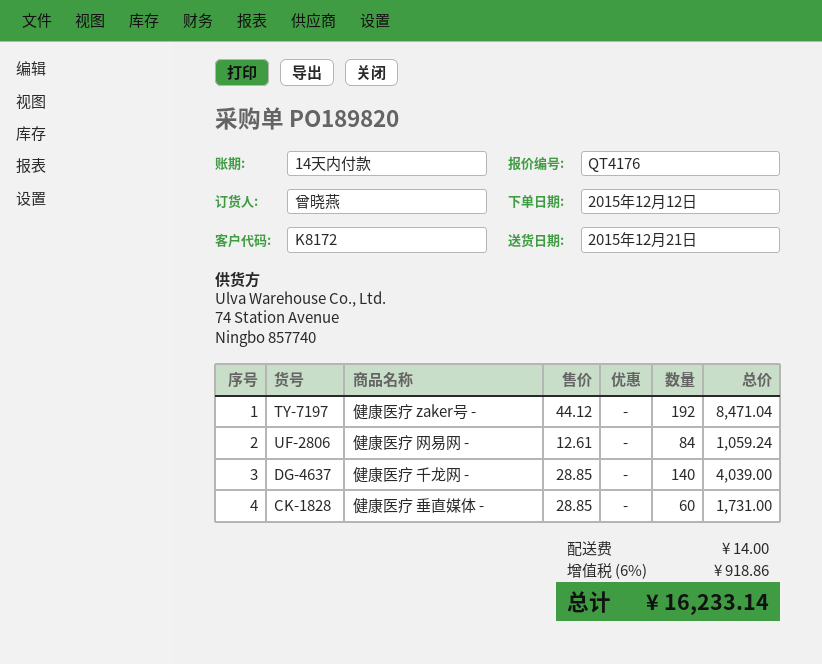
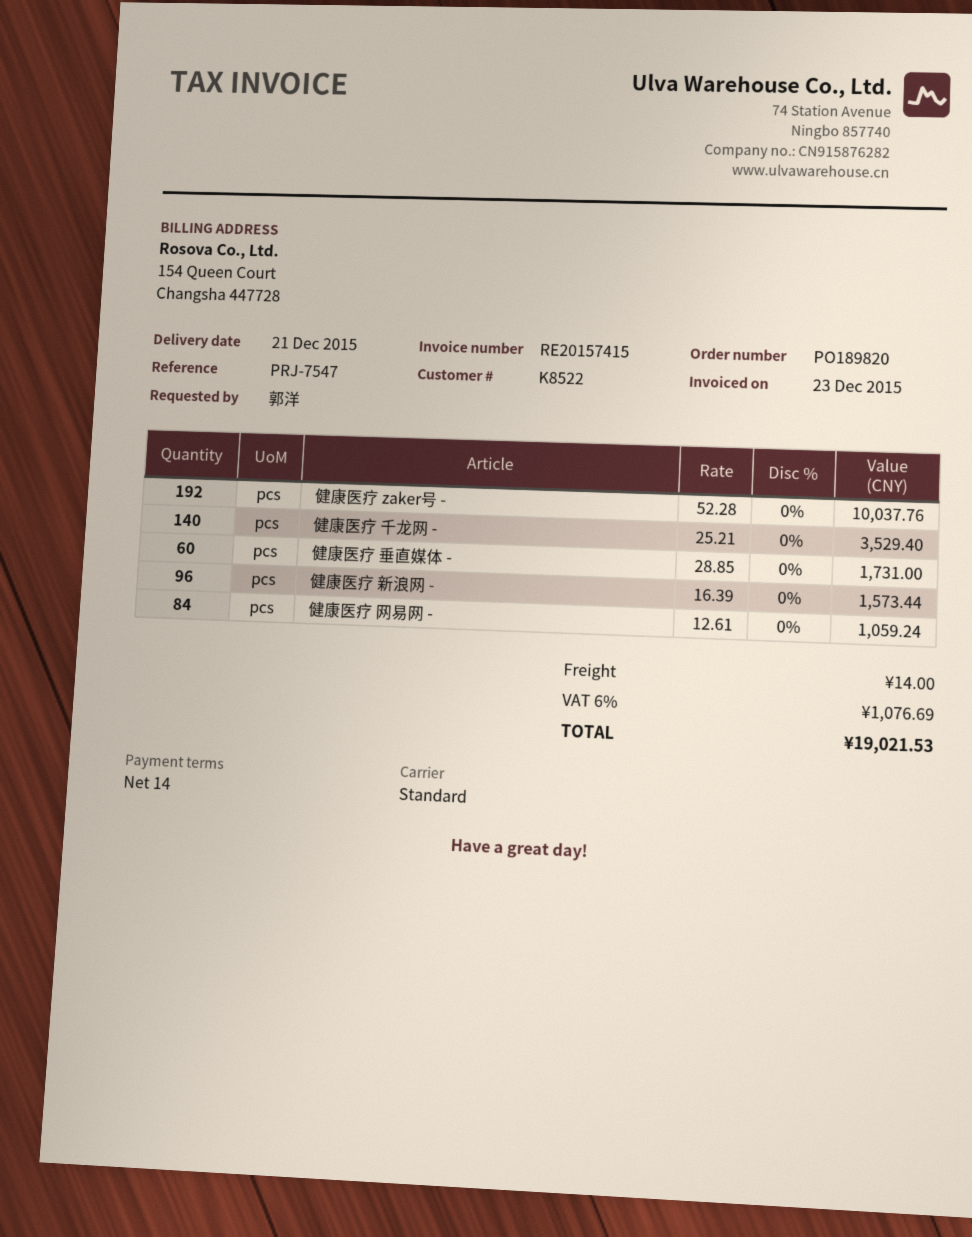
customer number: K8172 -> K8522
ordered by: 曾晓燕 -> 郭洋
健康医疗 zaker号 -: 192 x 44.12 = 8471.04 -> 192 x 52.28 = 10037.76
健康医疗 千龙网 -: 140 x 28.85 = 4039.00 -> 140 x 25.21 = 3529.40
健康医疗 新浪网 -: none -> 96 x 16.39 = 1573.44
tax: 6% = 918.86 -> 6% = 1076.69
total: 16233.14 -> 19021.53

